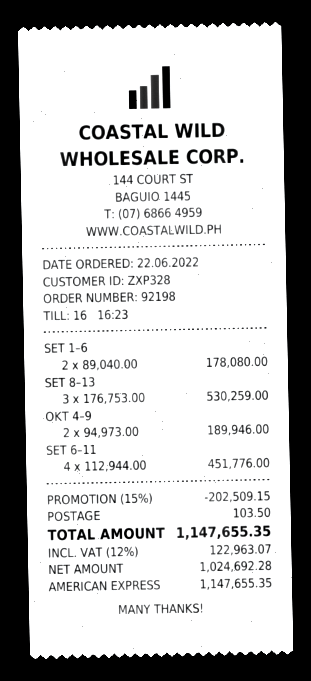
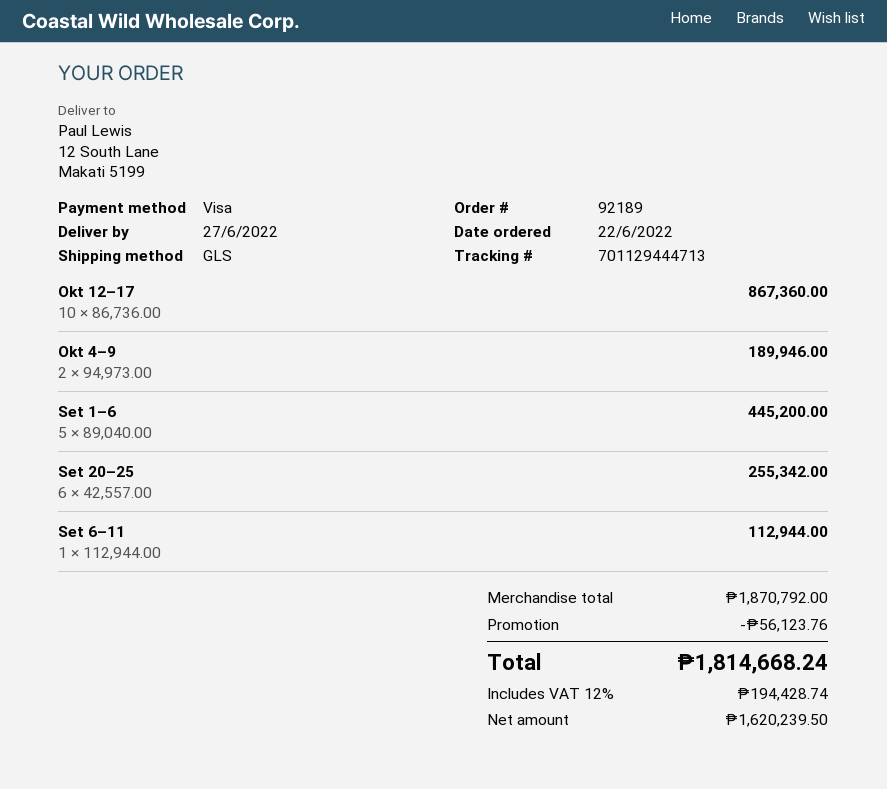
order number: 92198 -> 92189
payment method: American Express -> Visa
SET 1–6: 2 x 89040.00 = 178080.00 -> 5 x 89040.00 = 445200.00
SET 8–13: 3 x 176753.00 = 530259.00 -> none
SET 6–11: 4 x 112944.00 = 451776.00 -> 1 x 112944.00 = 112944.00
Okt 12–17: none -> 10 x 86736.00 = 867360.00
Set 20–25: none -> 6 x 42557.00 = 255342.00
discount: 202509.15 -> 56123.76
shipping: 103.50 -> none
net: 1024692.28 -> 1620239.50
tax: 12% = 122963.07 -> 12% = 194428.74
total: 1147655.35 -> 1814668.24

